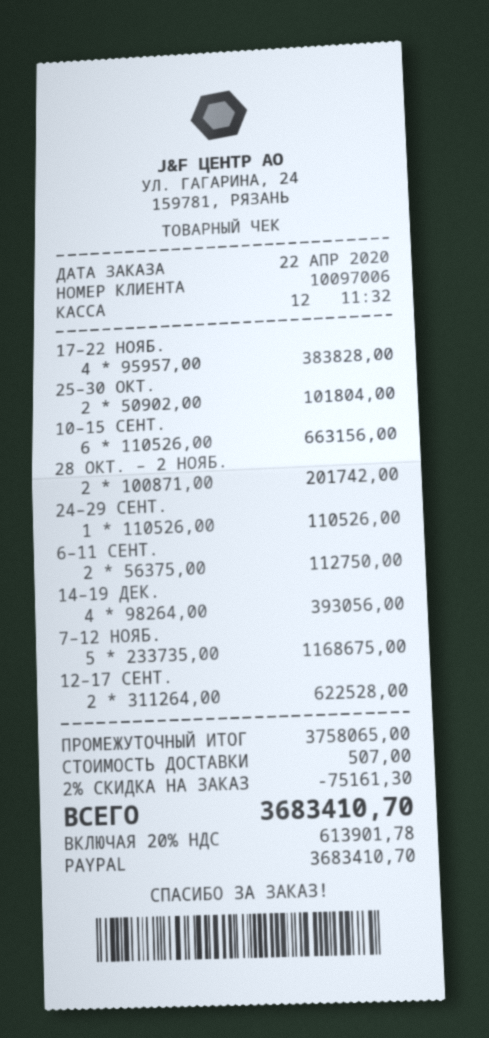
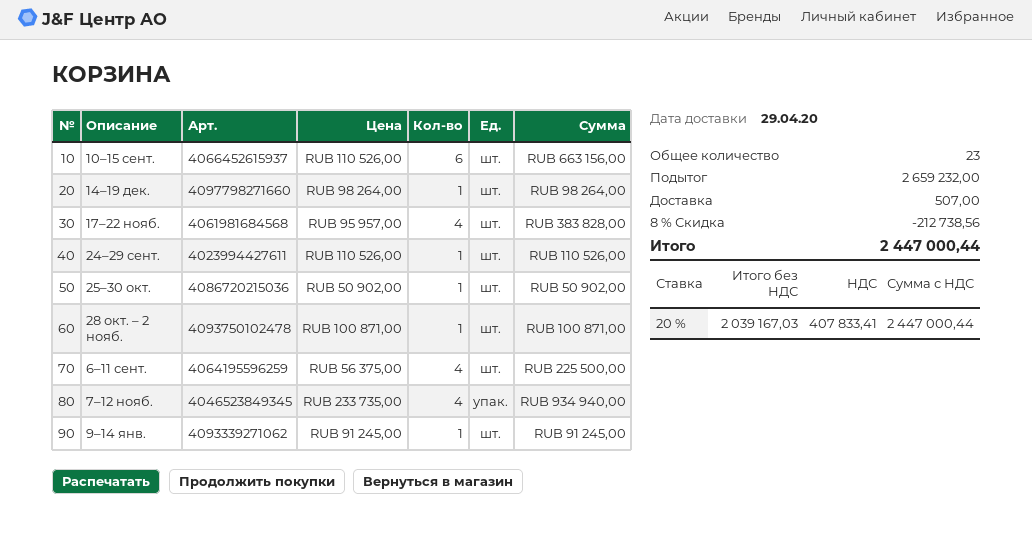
25–30 ОКТ.: 2 x 50902.00 = 101804.00 -> 1 x 50902.00 = 50902.00
28 ОКТ. – 2 НОЯБ.: 2 x 100871.00 = 201742.00 -> 1 x 100871.00 = 100871.00
6–11 СЕНТ.: 2 x 56375.00 = 112750.00 -> 4 x 56375.00 = 225500.00
14–19 ДЕК.: 4 x 98264.00 = 393056.00 -> 1 x 98264.00 = 98264.00
7–12 НОЯБ.: 5 x 233735.00 = 1168675.00 -> 4 x 233735.00 = 934940.00
12–17 СЕНТ.: 2 x 311264.00 = 622528.00 -> none
9–14 янв.: none -> 1 x 91245.00 = 91245.00
subtotal: 3758065.00 -> 2659232.00
discount: 2% = 75161.30 -> 8% = 212738.56
tax: 20% = 613901.78 -> 20% = 407833.41
total: 3683410.70 -> 2447000.44

